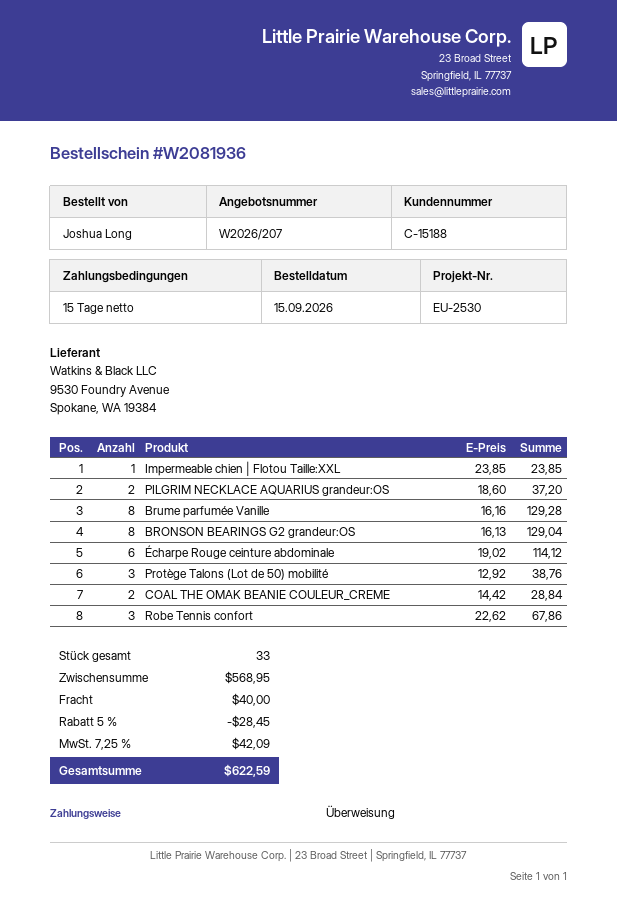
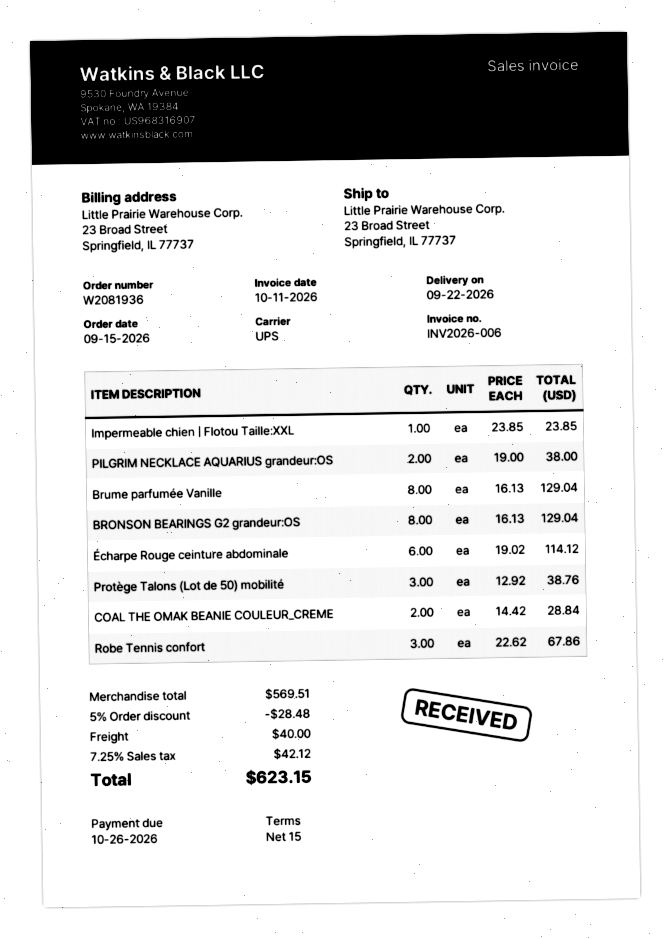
PILGRIM NECKLACE AQUARIUS grandeur:OS: 2 x 18.60 = 37.20 -> 2 x 19.00 = 38.00
Brume parfumée Vanille: 8 x 16.16 = 129.28 -> 8 x 16.13 = 129.04
subtotal: 568.95 -> 569.51
discount: 5% = 28.45 -> 5% = 28.48
tax: 7.25% = 42.09 -> 7.25% = 42.12
total: 622.59 -> 623.15

